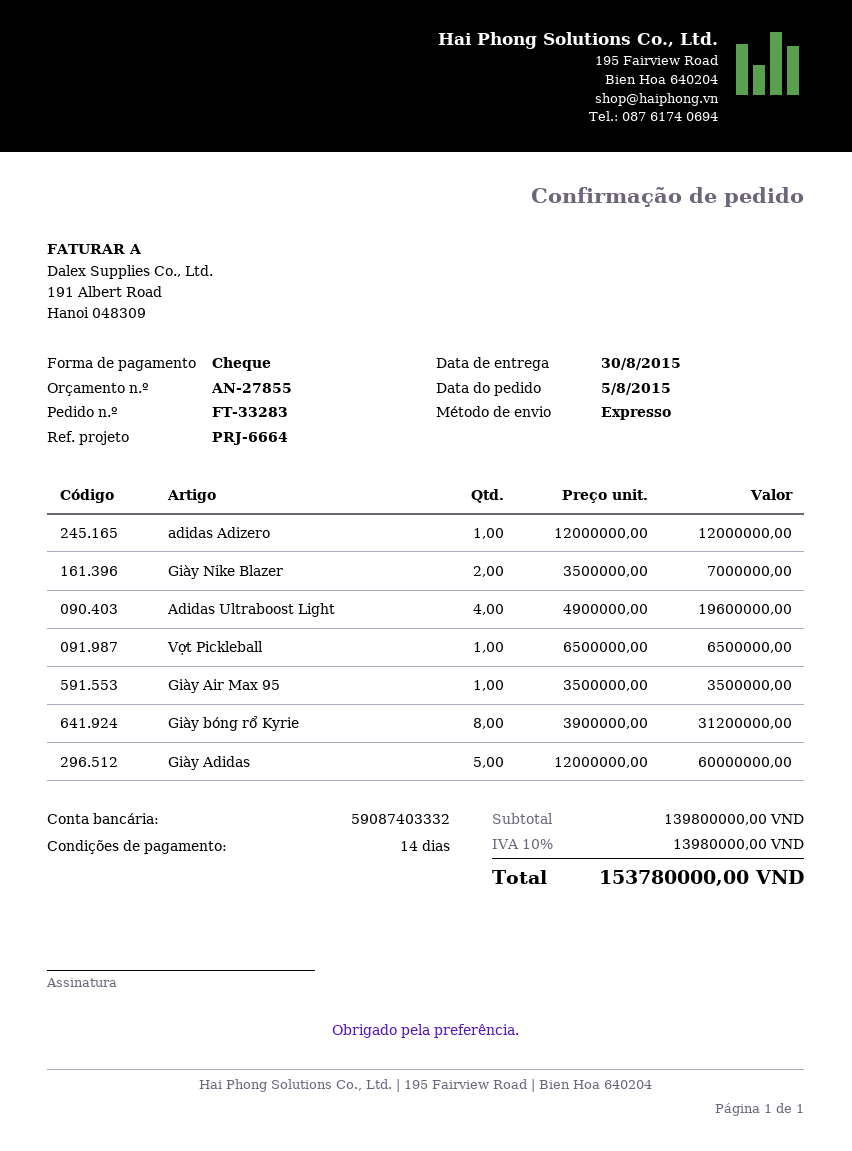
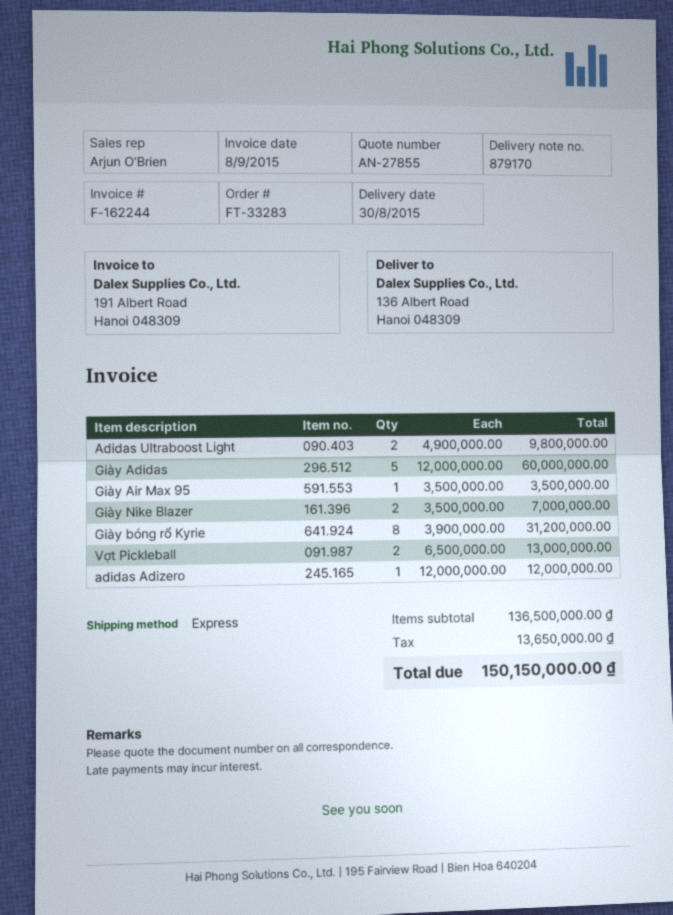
Adidas Ultraboost Light: 4 x 4900000.00 = 19600000.00 -> 2 x 4900000.00 = 9800000.00
Vợt Pickleball: 1 x 6500000.00 = 6500000.00 -> 2 x 6500000.00 = 13000000.00
subtotal: 139800000.00 -> 136500000.00
tax: 13980000.00 -> 13650000.00
total: 153780000.00 -> 150150000.00

